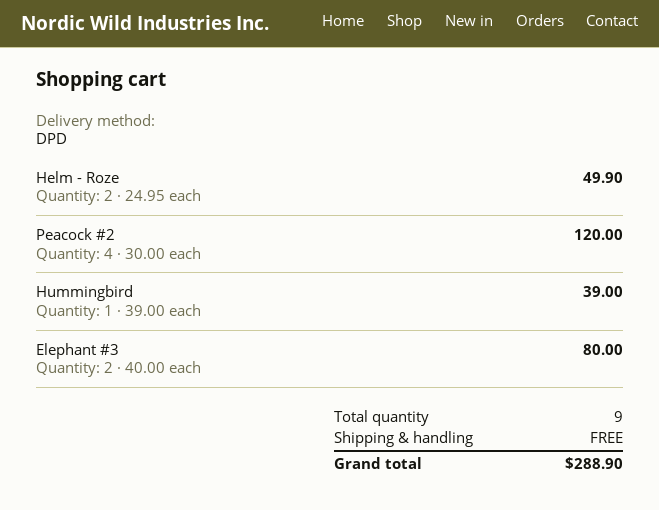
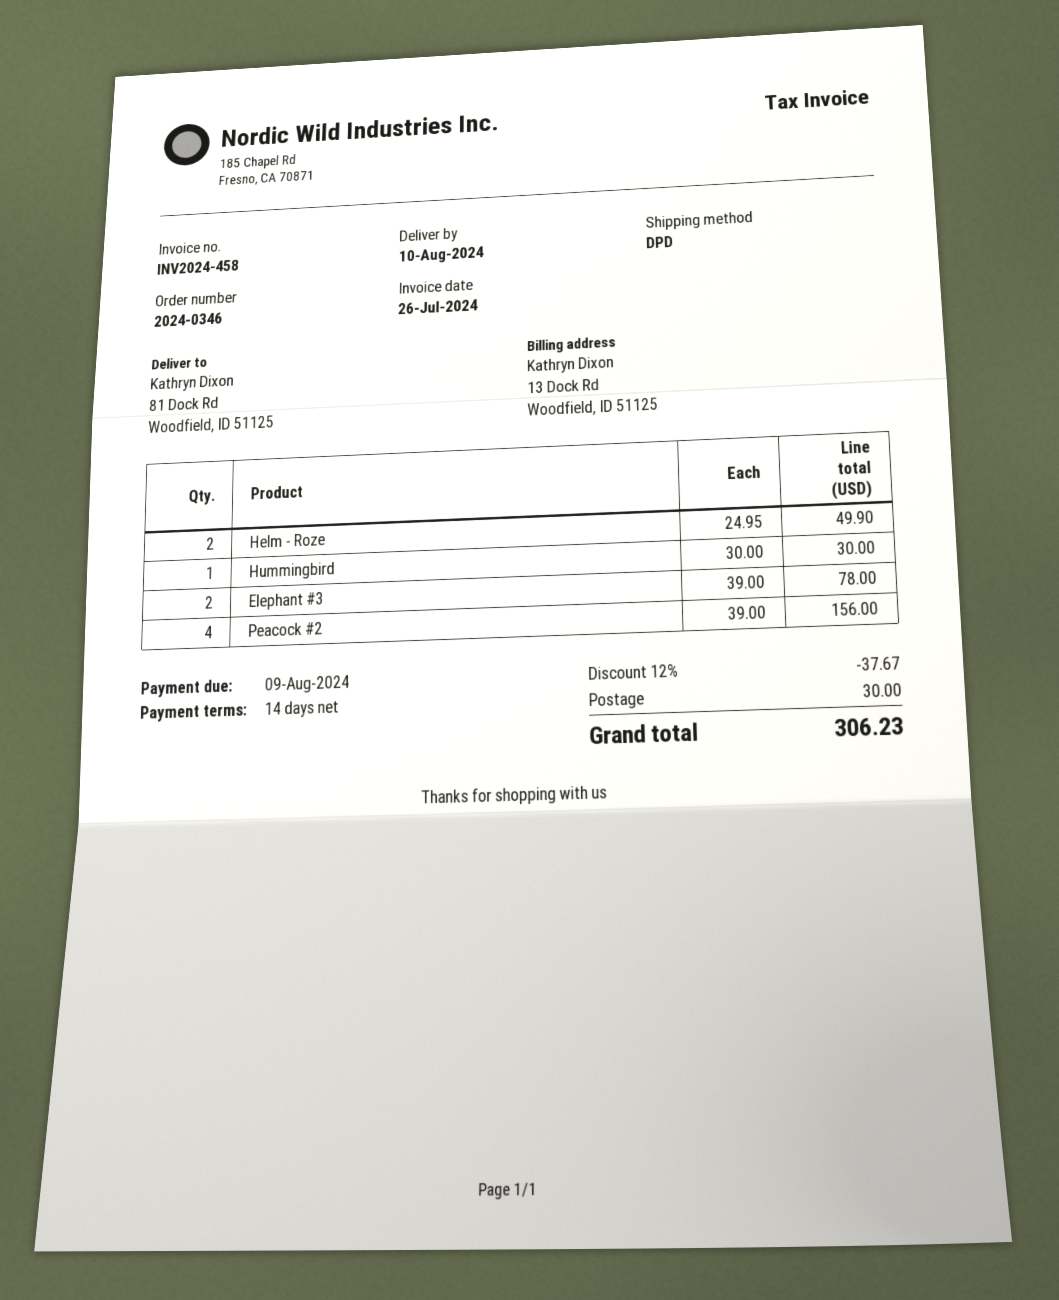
Peacock #2: 4 x 30.00 = 120.00 -> 4 x 39.00 = 156.00
Hummingbird: 1 x 39.00 = 39.00 -> 1 x 30.00 = 30.00
Elephant #3: 2 x 40.00 = 80.00 -> 2 x 39.00 = 78.00
discount: none -> 12% = 37.67
shipping: 0.00 -> 30.00
total: 288.90 -> 306.23

